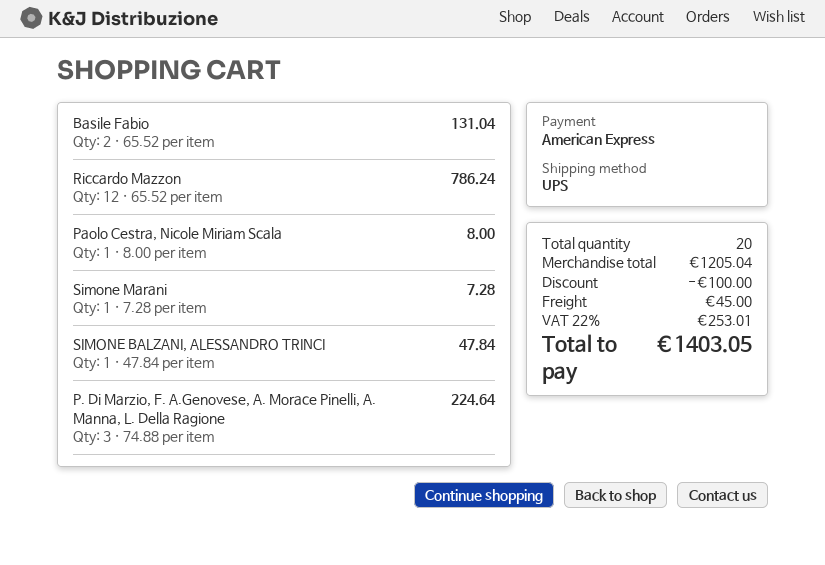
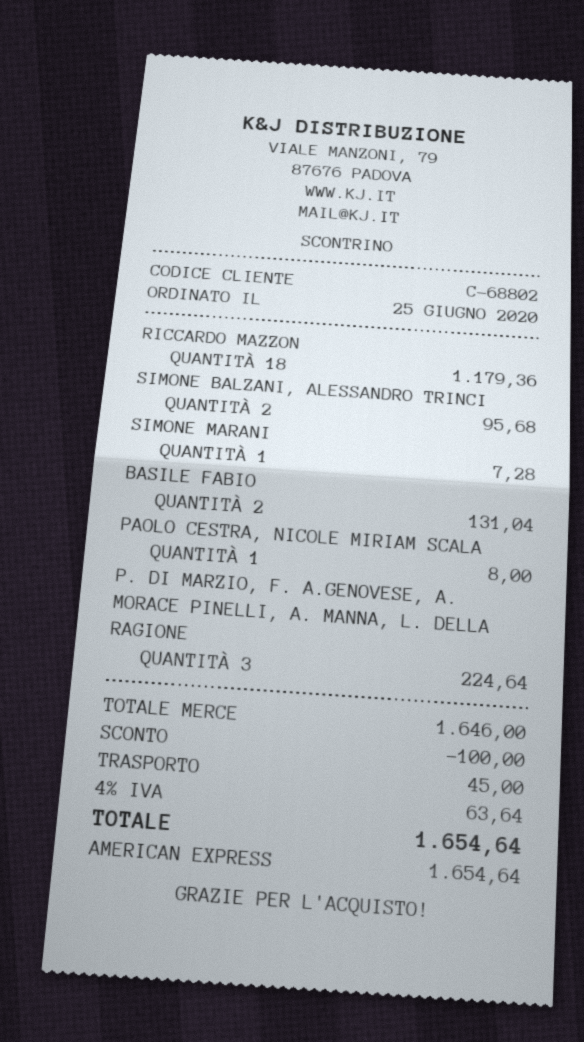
Riccardo Mazzon: 12 for 786.24 -> 18 for 1179.36
SIMONE BALZANI, ALESSANDRO TRINCI: 1 for 47.84 -> 2 for 95.68
subtotal: 1205.04 -> 1646.00
tax: 22% = 253.01 -> 4% = 63.64
total: 1403.05 -> 1654.64

